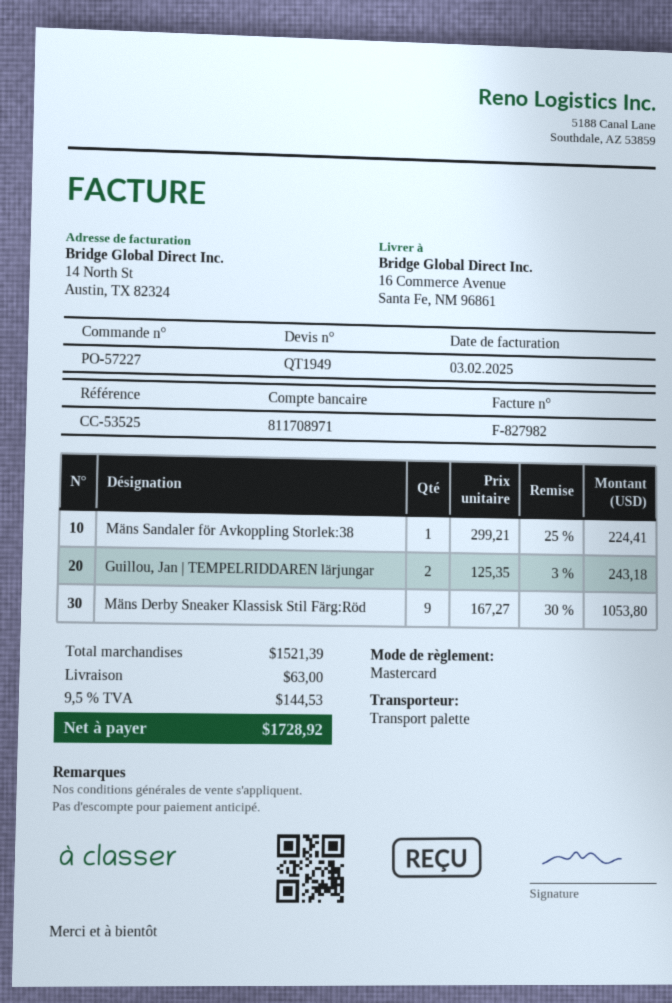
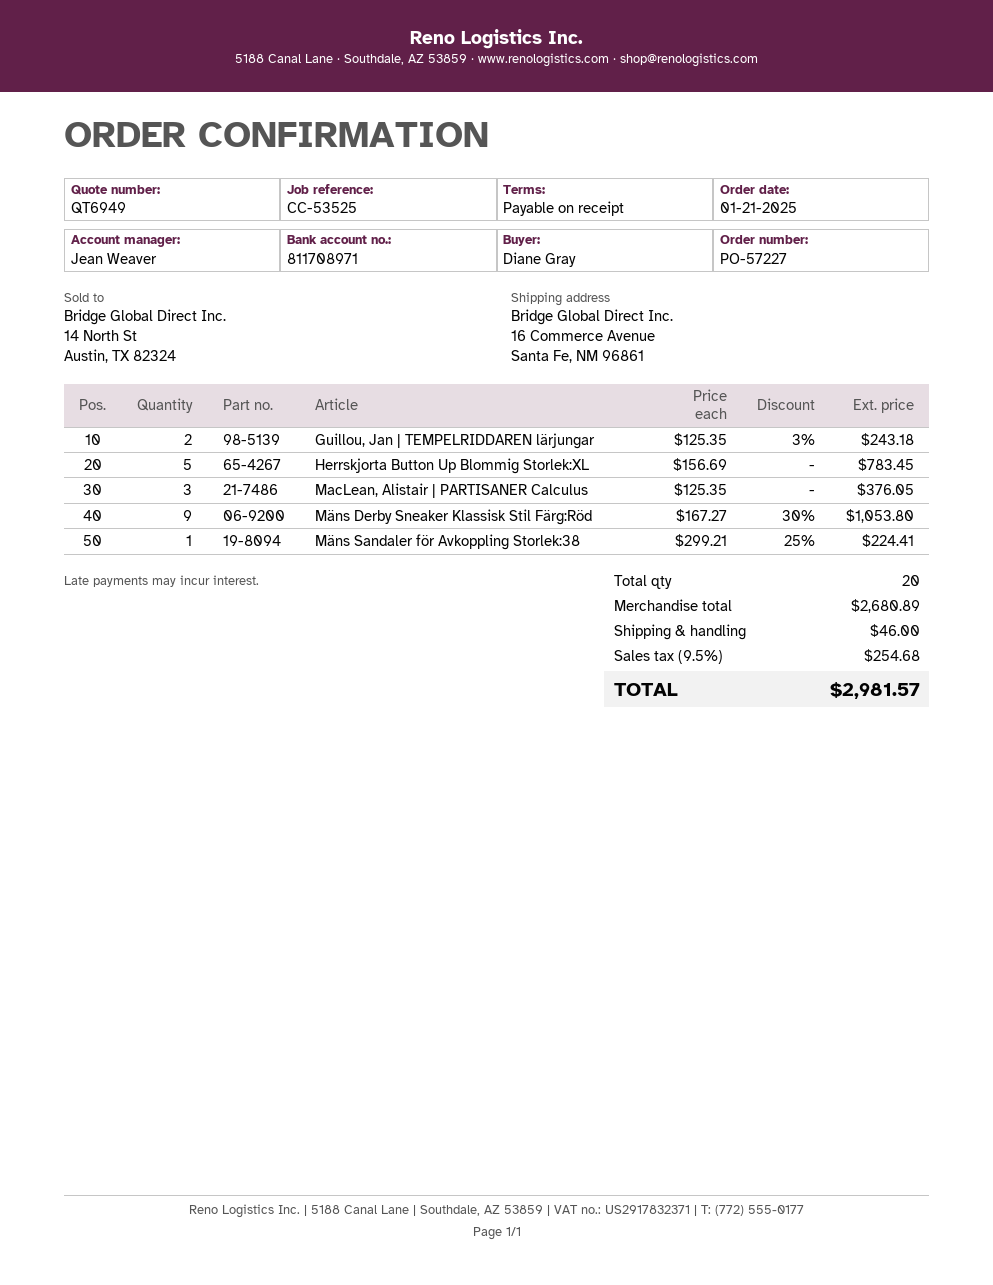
quote number: QT1949 -> QT6949
Herrskjorta Button Up Blommig Storlek:XL: none -> 5 x 156.69 = 783.45
MacLean, Alistair | PARTISANER Calculus: none -> 3 x 125.35 = 376.05
subtotal: 1521.39 -> 2680.89
shipping: 63.00 -> 46.00
tax: 9.5% = 144.53 -> 9.5% = 254.68
total: 1728.92 -> 2981.57

